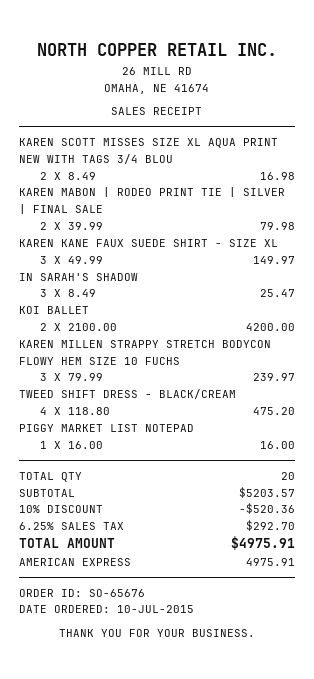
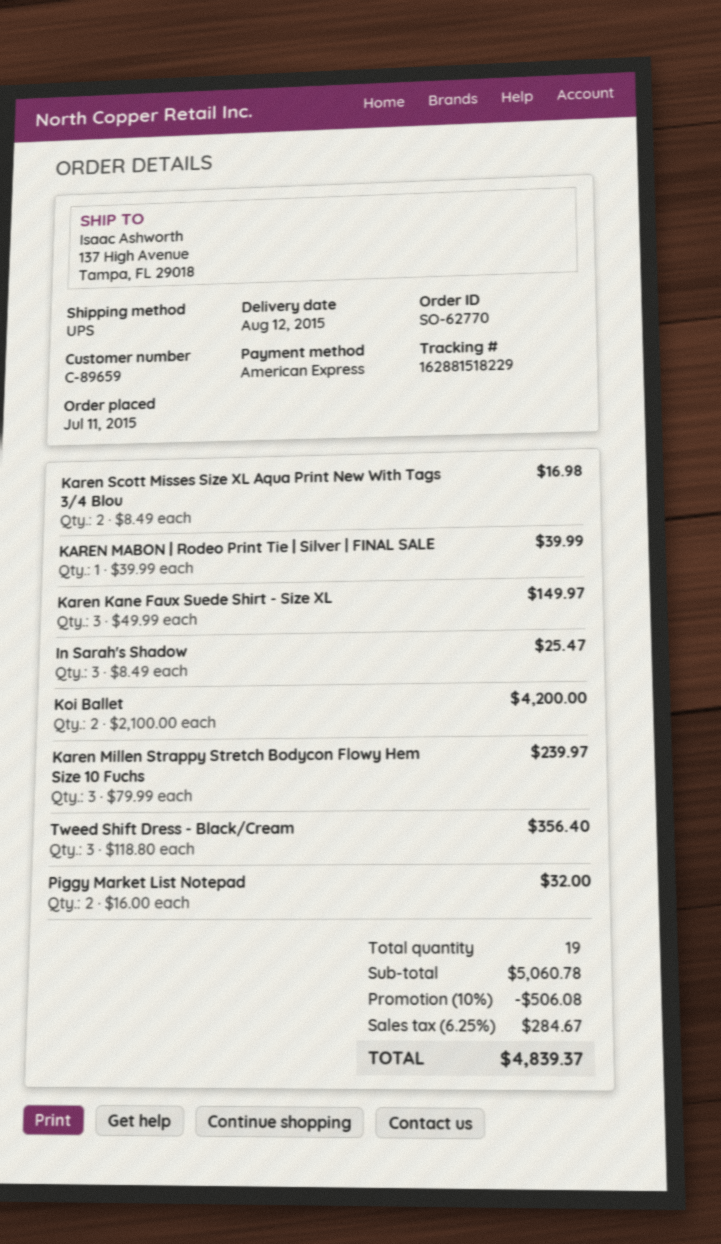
order number: SO-65676 -> SO-62770
order date: 2015-07-10 -> 2015-07-11
KAREN MABON | RODEO PRINT TIE | SILVER | FINAL SALE: 2 x 39.99 = 79.98 -> 1 x 39.99 = 39.99
TWEED SHIFT DRESS - BLACK/CREAM: 4 x 118.80 = 475.20 -> 3 x 118.80 = 356.40
PIGGY MARKET LIST NOTEPAD: 1 x 16.00 = 16.00 -> 2 x 16.00 = 32.00
total quantity: 20 -> 19
subtotal: 5203.57 -> 5060.78
discount: 10% = 520.36 -> 10% = 506.08
tax: 6.25% = 292.70 -> 6.25% = 284.67
total: 4975.91 -> 4839.37

